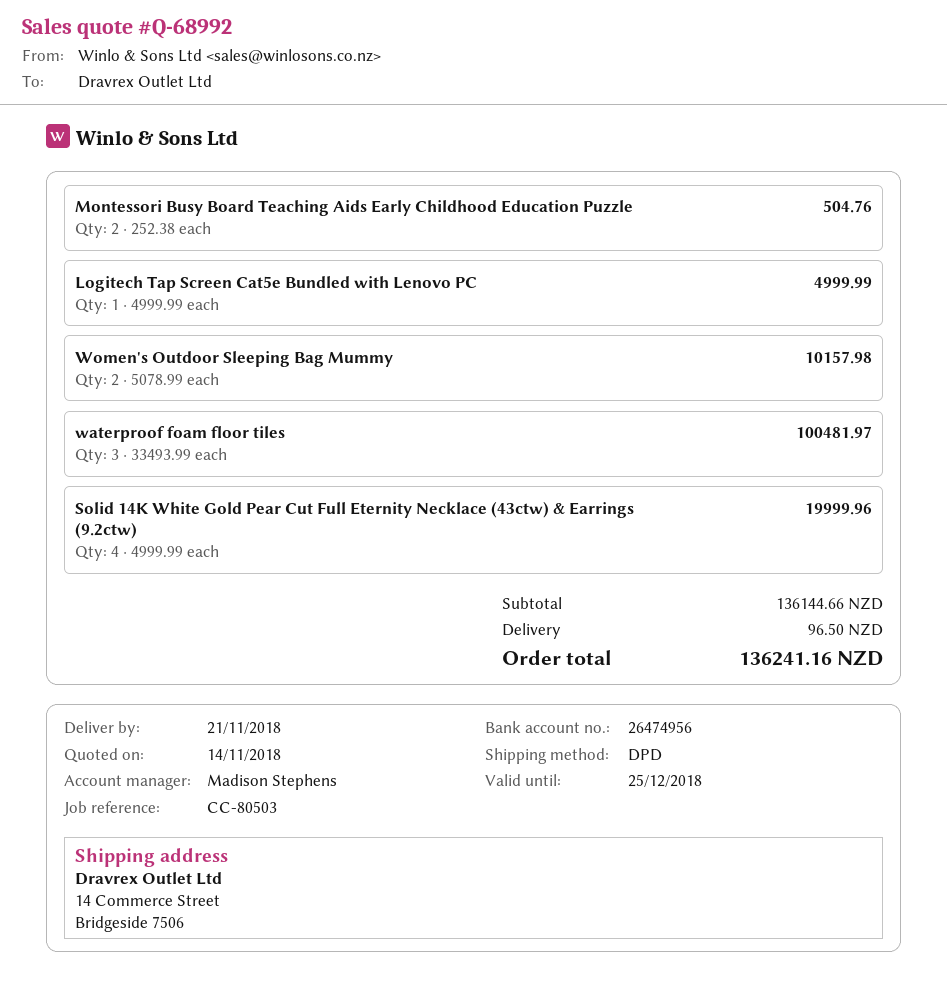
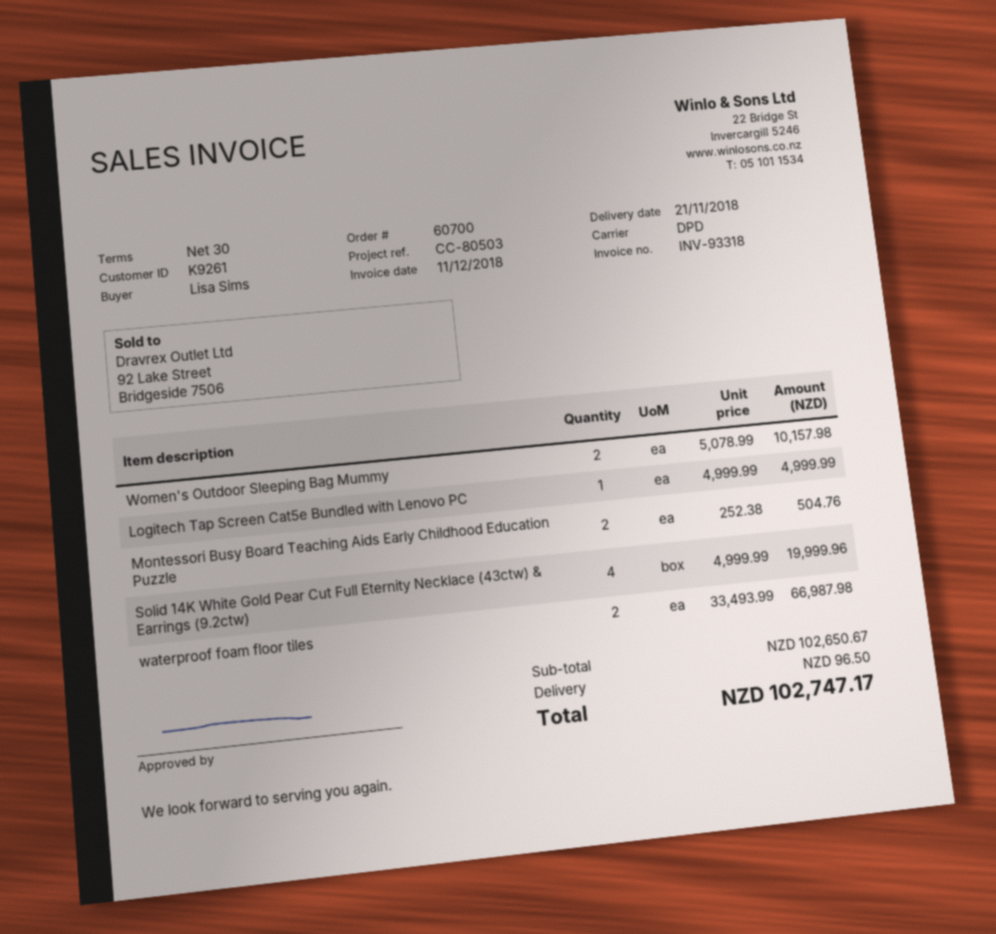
waterproof foam floor tiles: 3 x 33493.99 = 100481.97 -> 2 x 33493.99 = 66987.98
subtotal: 136144.66 -> 102650.67
total: 136241.16 -> 102747.17

